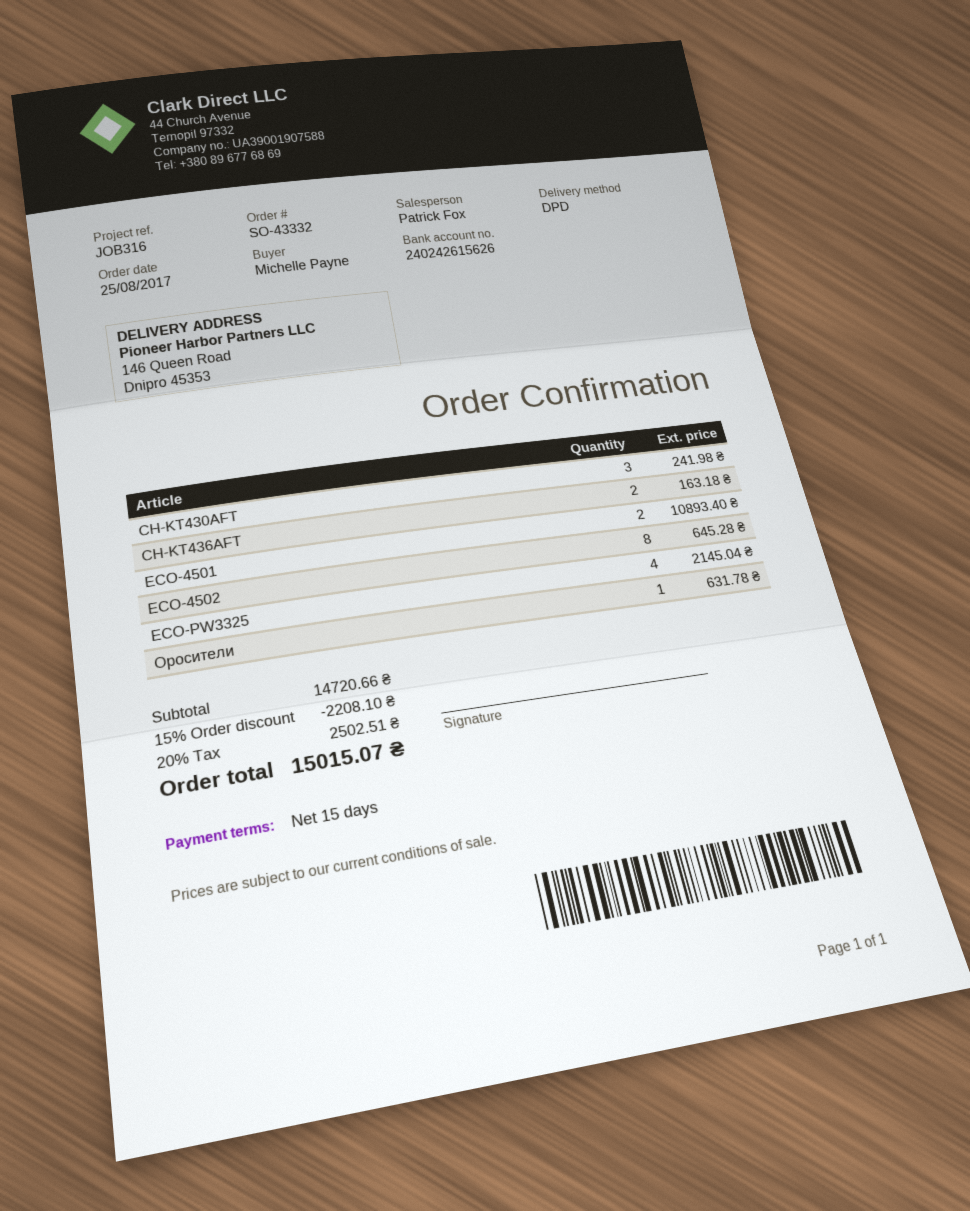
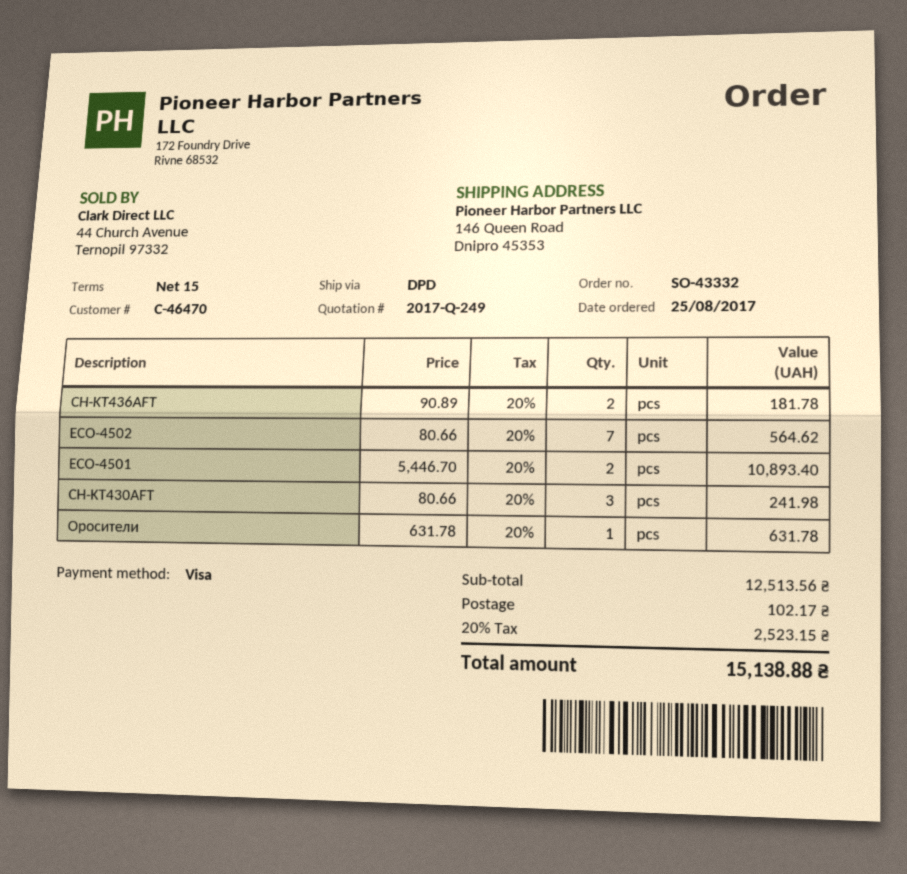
CH-KT436AFT: 2 for 163.18 -> 2 for 181.78
ECO-4502: 8 for 645.28 -> 7 for 564.62
ECO-PW3325: 4 for 2145.04 -> none
subtotal: 14720.66 -> 12513.56
discount: 15% = 2208.10 -> none
shipping: none -> 102.17
tax: 20% = 2502.51 -> 20% = 2523.15
total: 15015.07 -> 15138.88

